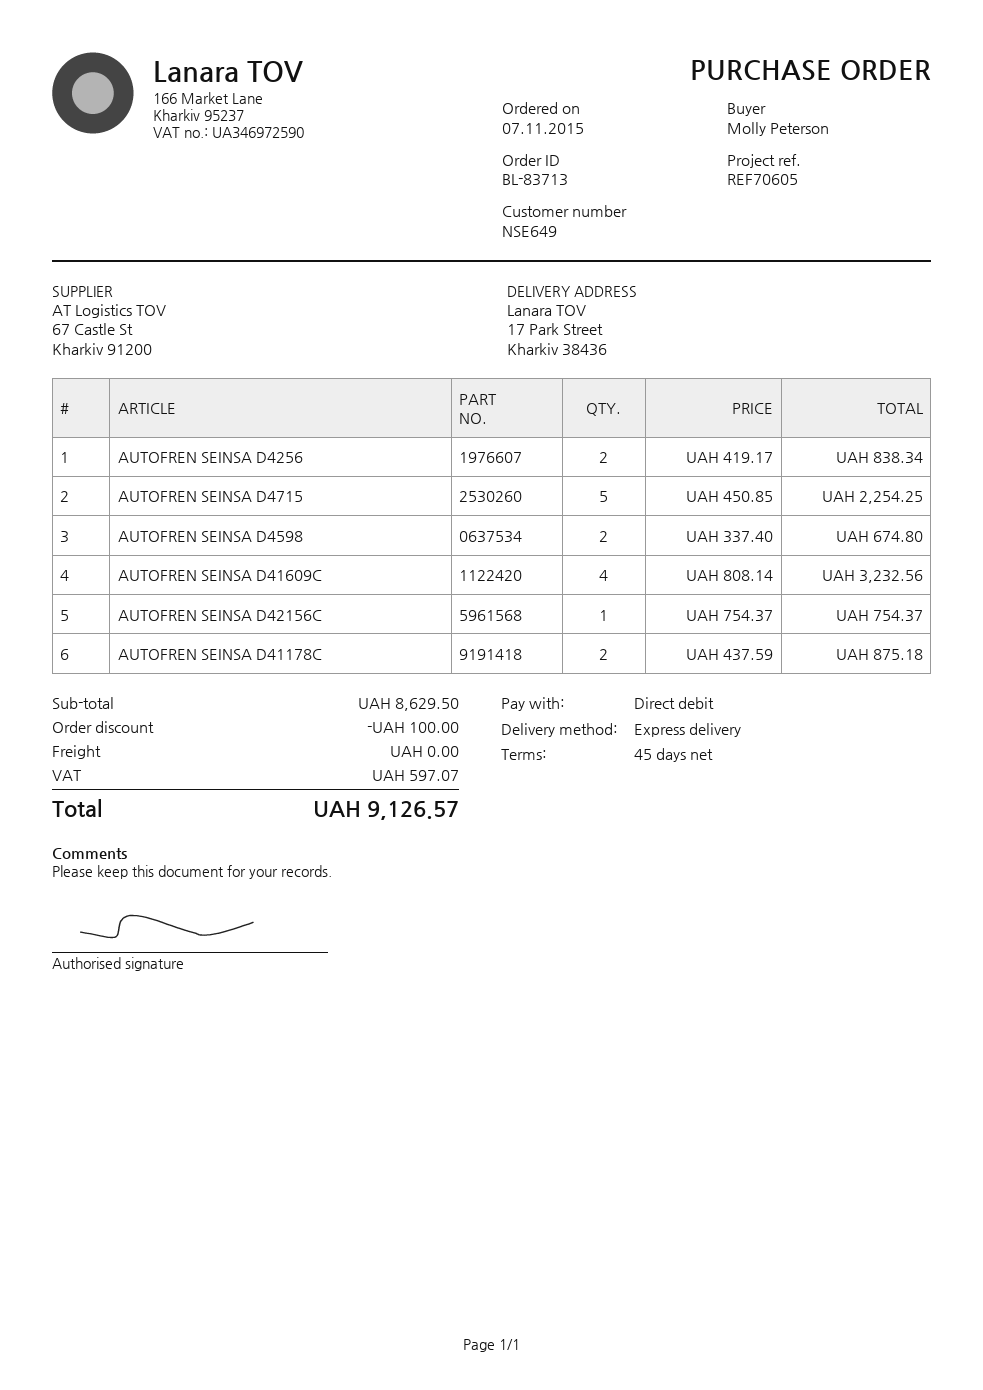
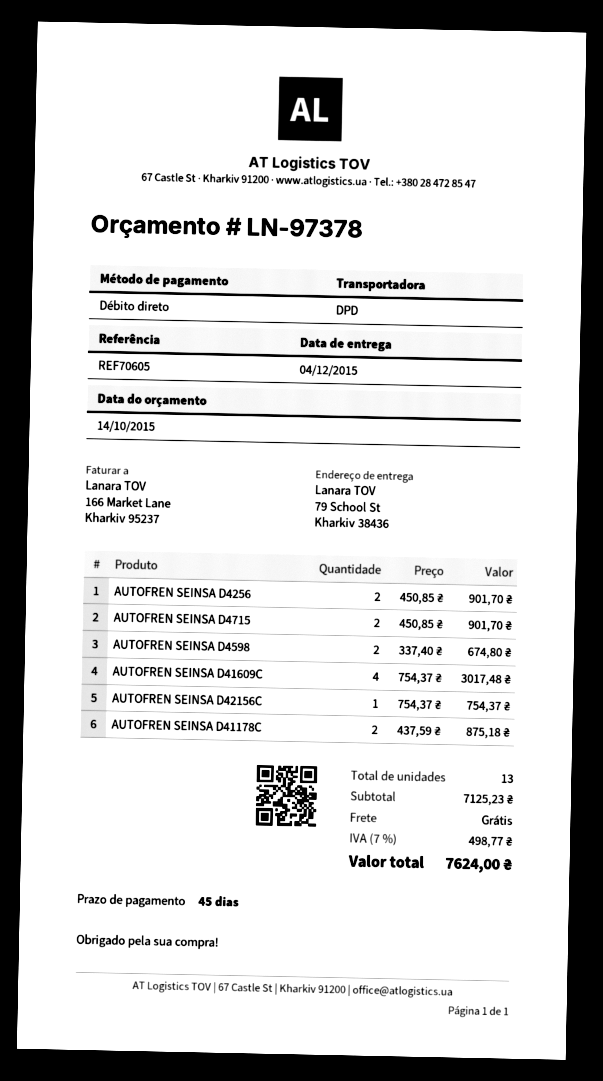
shipping method: express -> DPD
ship to: 17 Park Street, Kharkiv 38436 -> 79 School St, Kharkiv 38436
AUTOFREN SEINSA D4256: 2 x 419.17 = 838.34 -> 2 x 450.85 = 901.70
AUTOFREN SEINSA D4715: 5 x 450.85 = 2254.25 -> 2 x 450.85 = 901.70
AUTOFREN SEINSA D41609C: 4 x 808.14 = 3232.56 -> 4 x 754.37 = 3017.48
subtotal: 8629.50 -> 7125.23
discount: 100.00 -> none
tax: 597.07 -> 498.77
total: 9126.57 -> 7624.00

